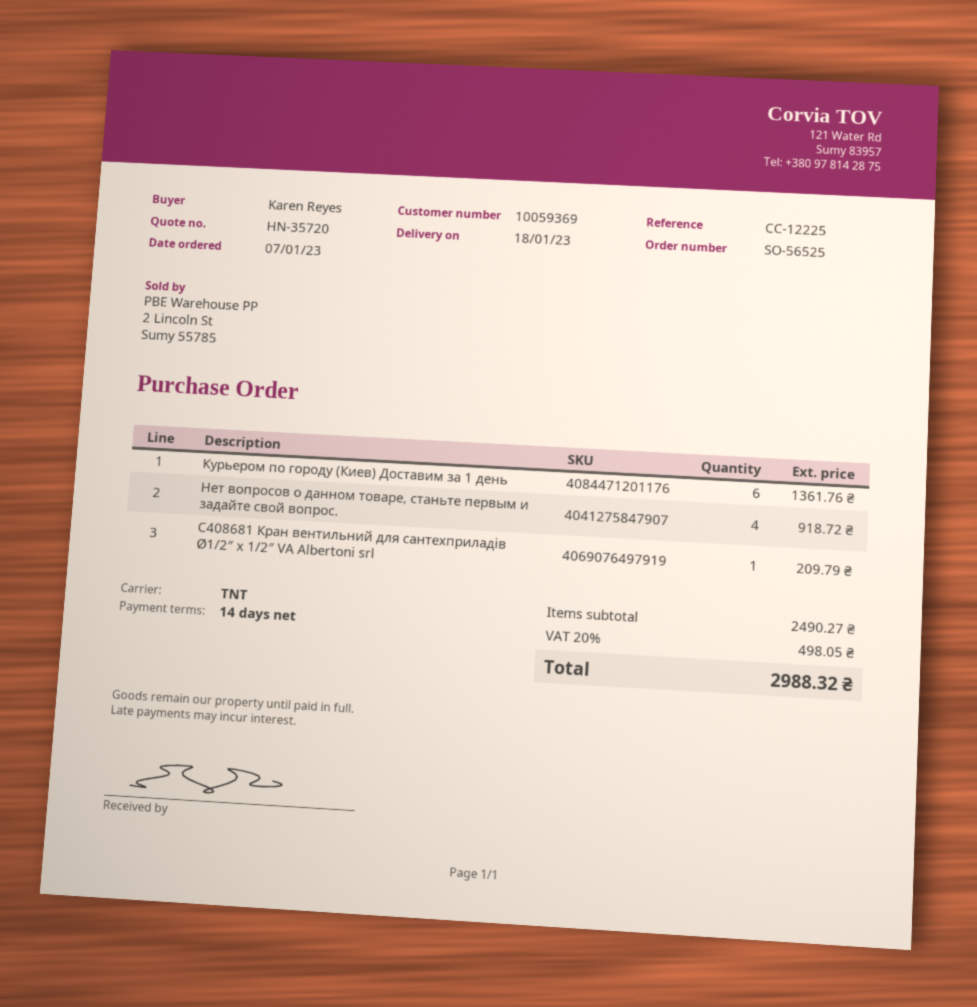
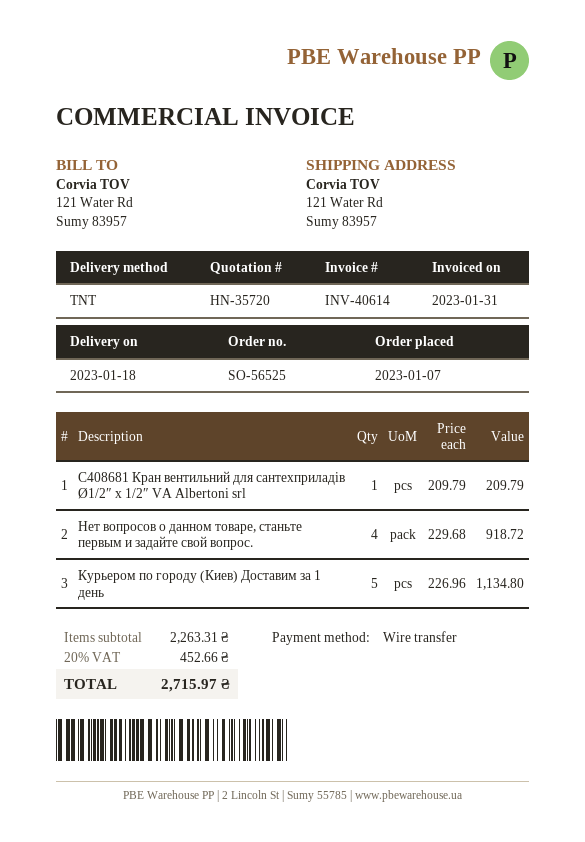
Курьером по городу (Киев) Доставим за 1 день: 6 for 1361.76 -> 5 for 1134.80
subtotal: 2490.27 -> 2263.31
tax: 20% = 498.05 -> 20% = 452.66
total: 2988.32 -> 2715.97

